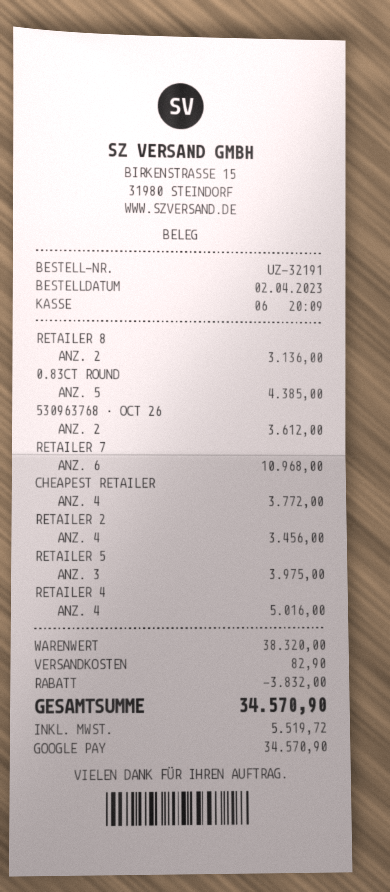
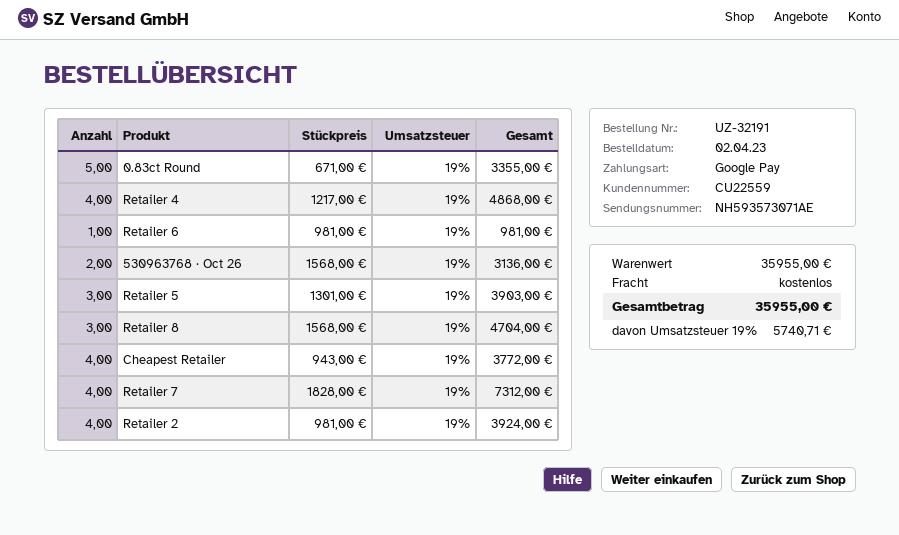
RETAILER 8: 2 for 3136.00 -> 3 for 4704.00
0.83CT ROUND: 5 for 4385.00 -> 5 for 3355.00
530963768 · OCT 26: 2 for 3612.00 -> 2 for 3136.00
RETAILER 7: 6 for 10968.00 -> 4 for 7312.00
RETAILER 2: 4 for 3456.00 -> 4 for 3924.00
RETAILER 5: 3 for 3975.00 -> 3 for 3903.00
RETAILER 4: 4 for 5016.00 -> 4 for 4868.00
Retailer 6: none -> 1 for 981.00
subtotal: 38320.00 -> 35955.00
discount: 3832.00 -> none
shipping: 82.90 -> 0.00
tax: 5519.72 -> 5740.71
total: 34570.90 -> 35955.00

